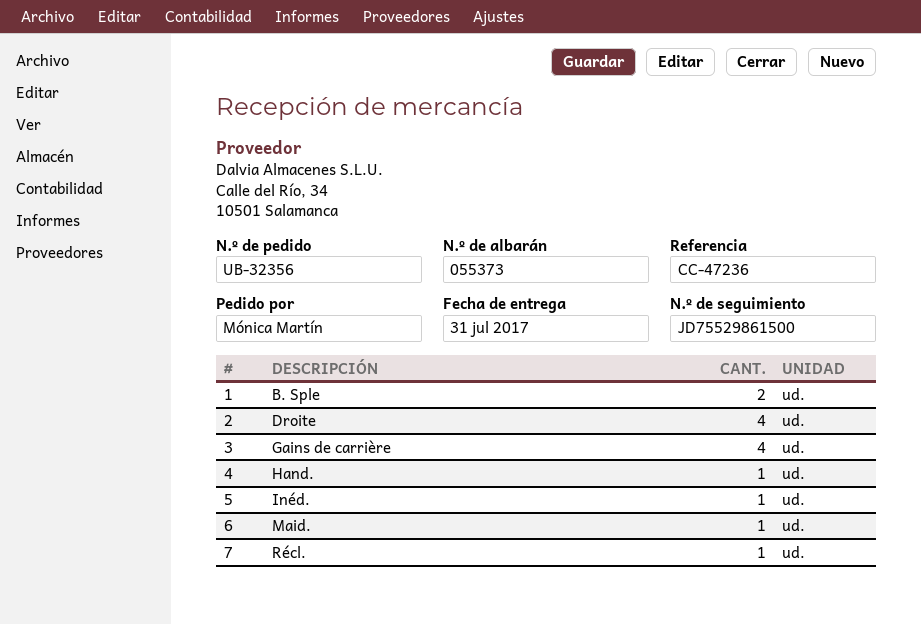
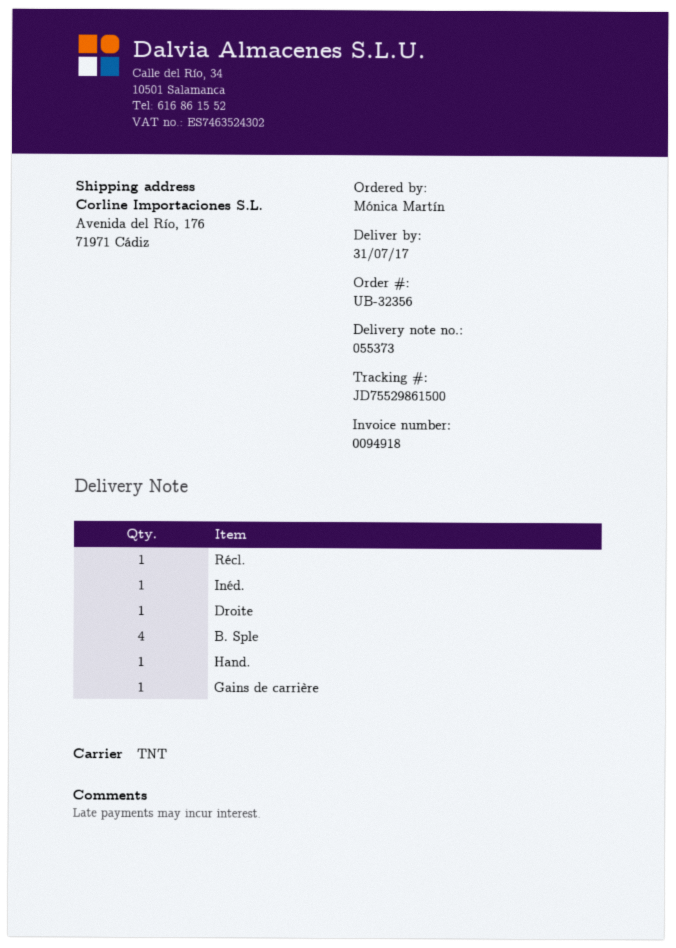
B. Sple: 2 -> 4
Droite: 4 -> 1
Gains de carrière: 4 -> 1
Maid.: 1 -> none

